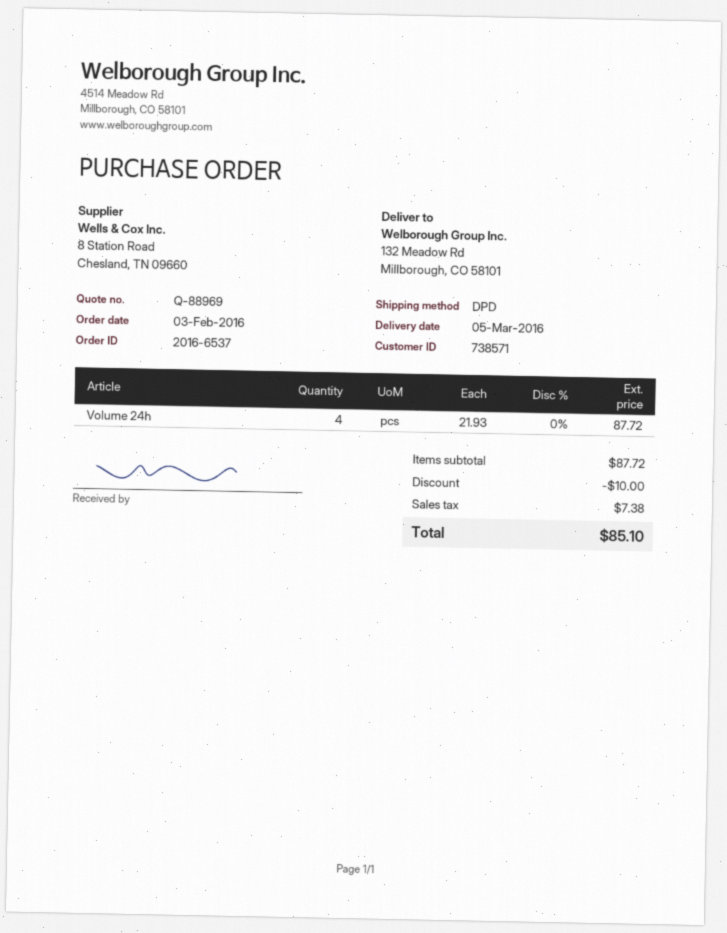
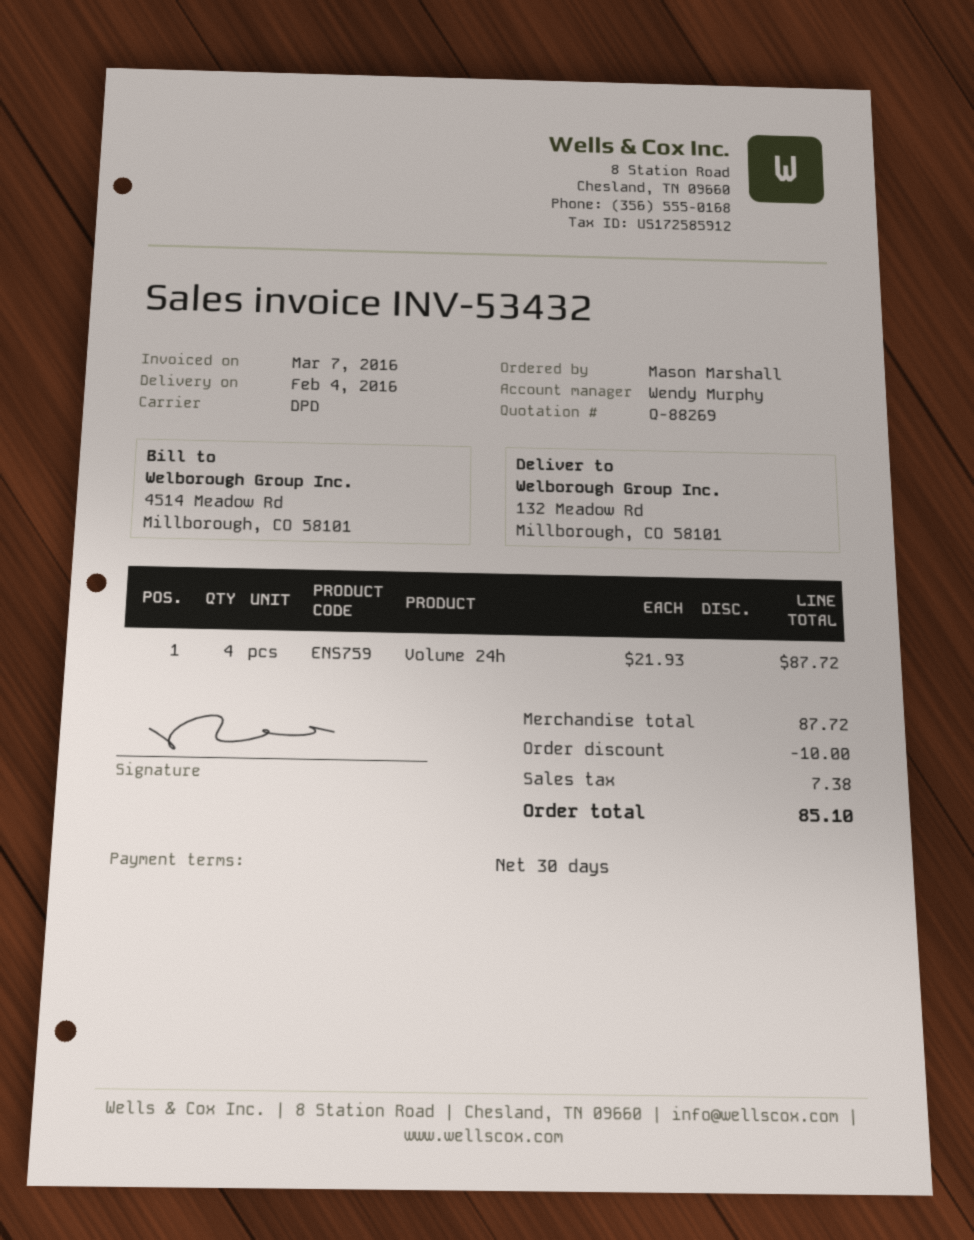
quote number: Q-88969 -> Q-88269
delivery date: 2016-03-05 -> 2016-02-04

